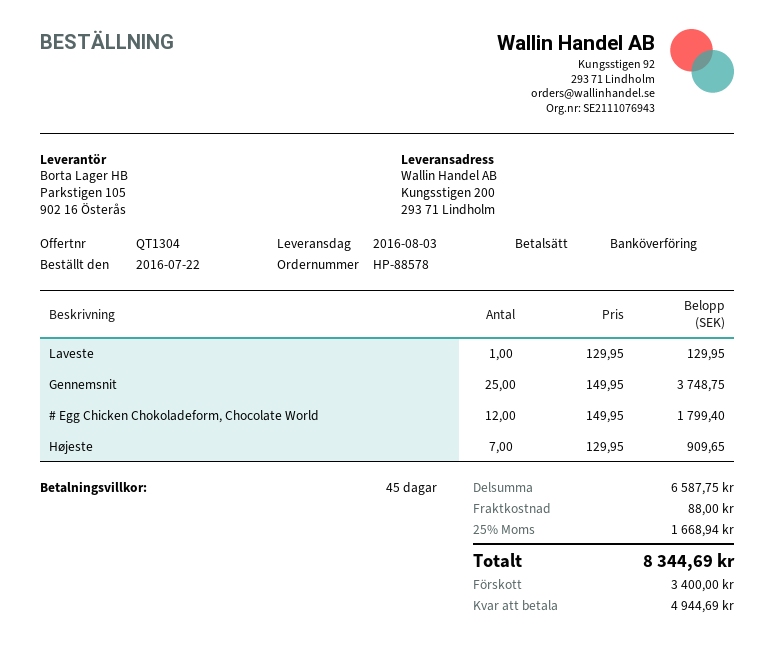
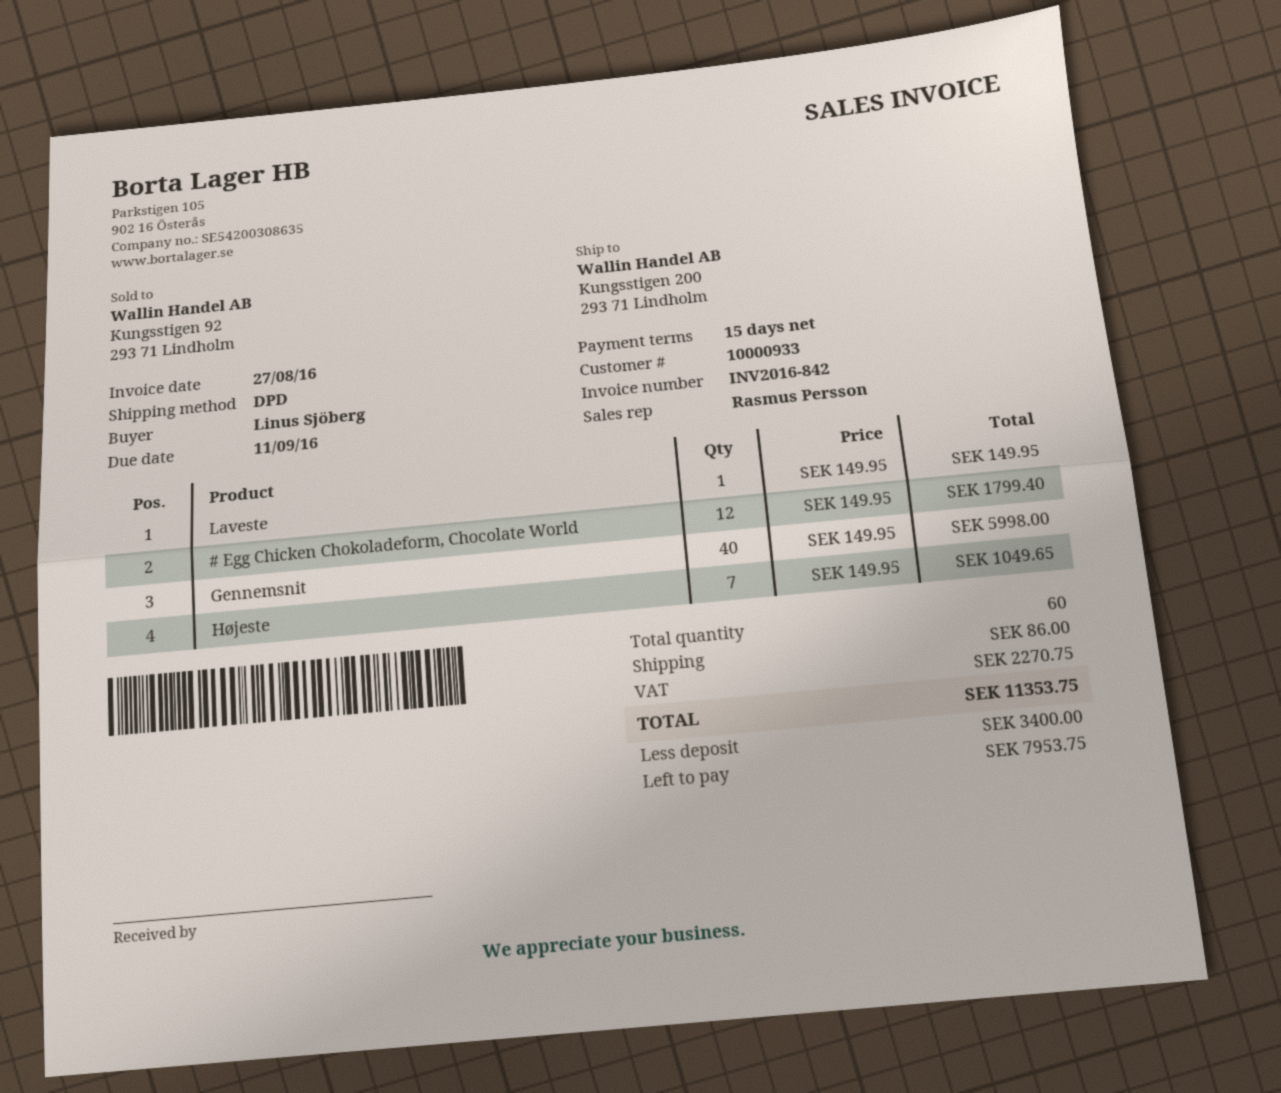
payment terms: 45 days -> 15 days
Laveste: 1 x 129.95 = 129.95 -> 1 x 149.95 = 149.95
Gennemsnit: 25 x 149.95 = 3748.75 -> 40 x 149.95 = 5998.00
Højeste: 7 x 129.95 = 909.65 -> 7 x 149.95 = 1049.65
shipping: 88.00 -> 86.00
tax: 1668.94 -> 2270.75
total: 8344.69 -> 11353.75
balance: 4944.69 -> 7953.75

